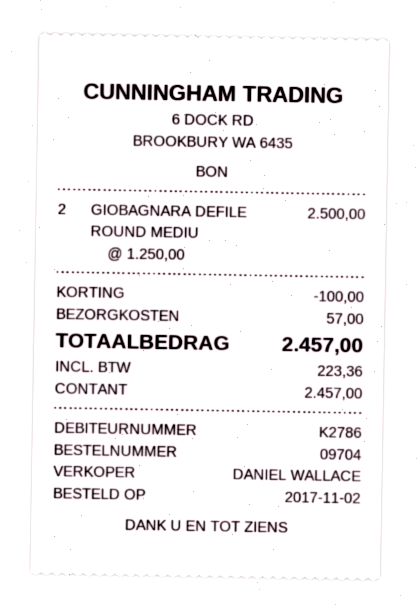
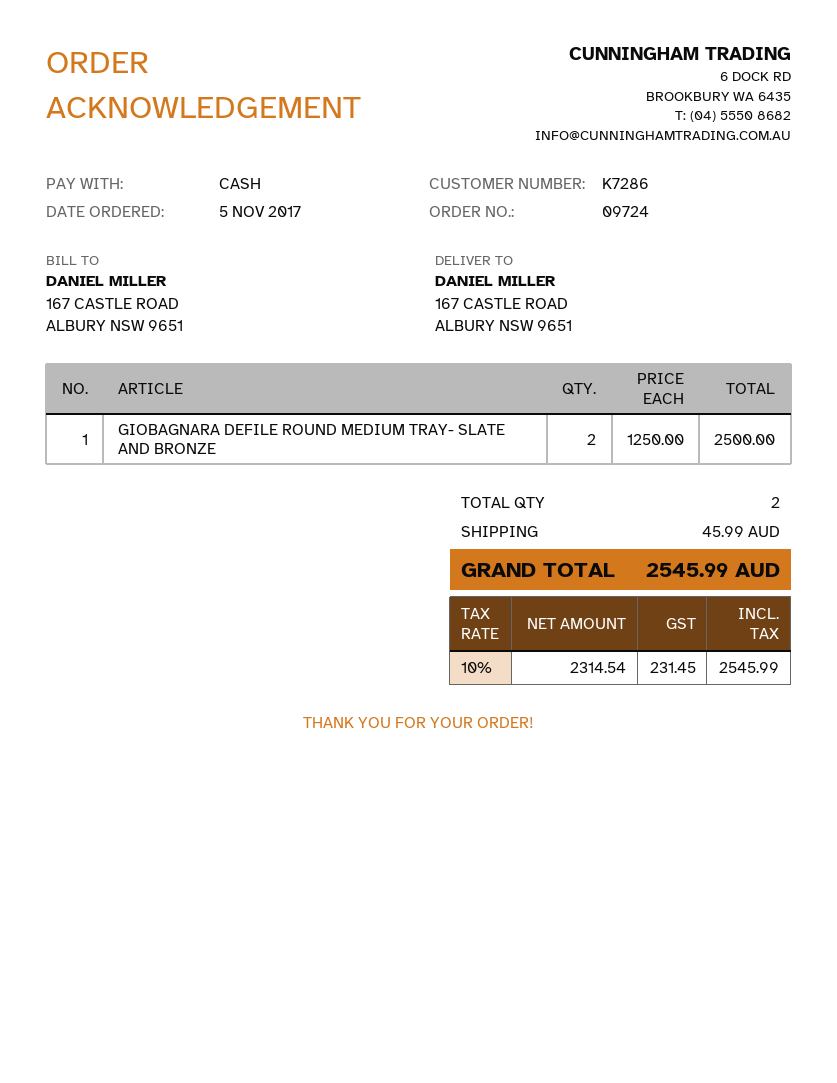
order number: 09704 -> 09724
order date: 2017-11-02 -> 2017-11-05
customer number: K2786 -> K7286
discount: 100.00 -> none
shipping: 57.00 -> 45.99
tax: 223.36 -> 231.45
total: 2457.00 -> 2545.99

